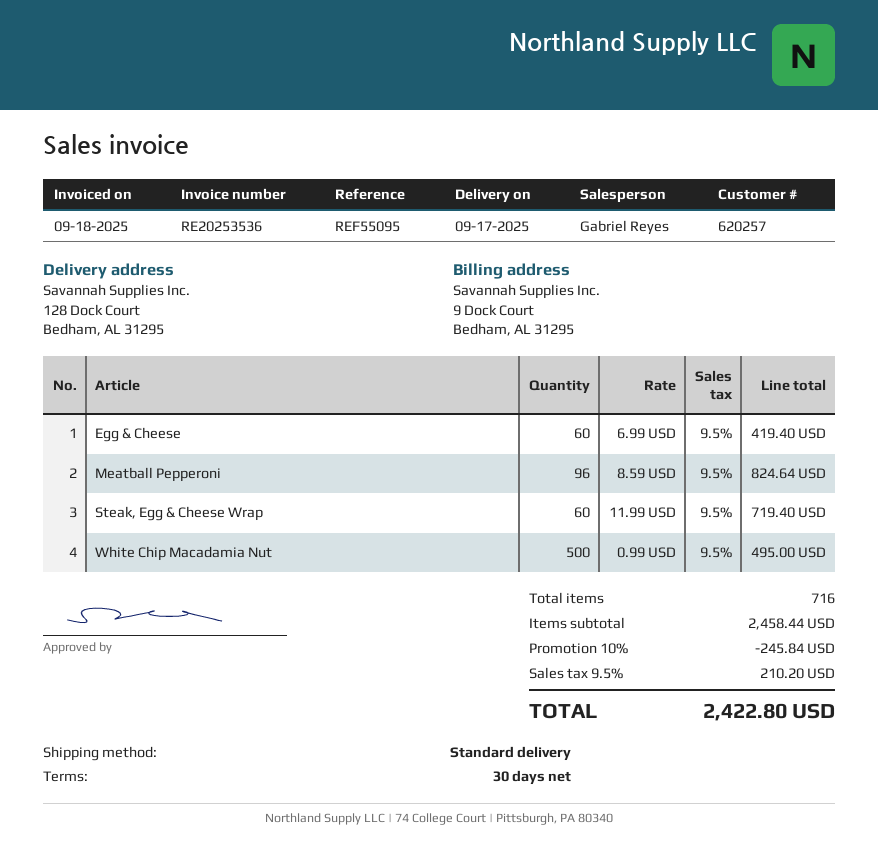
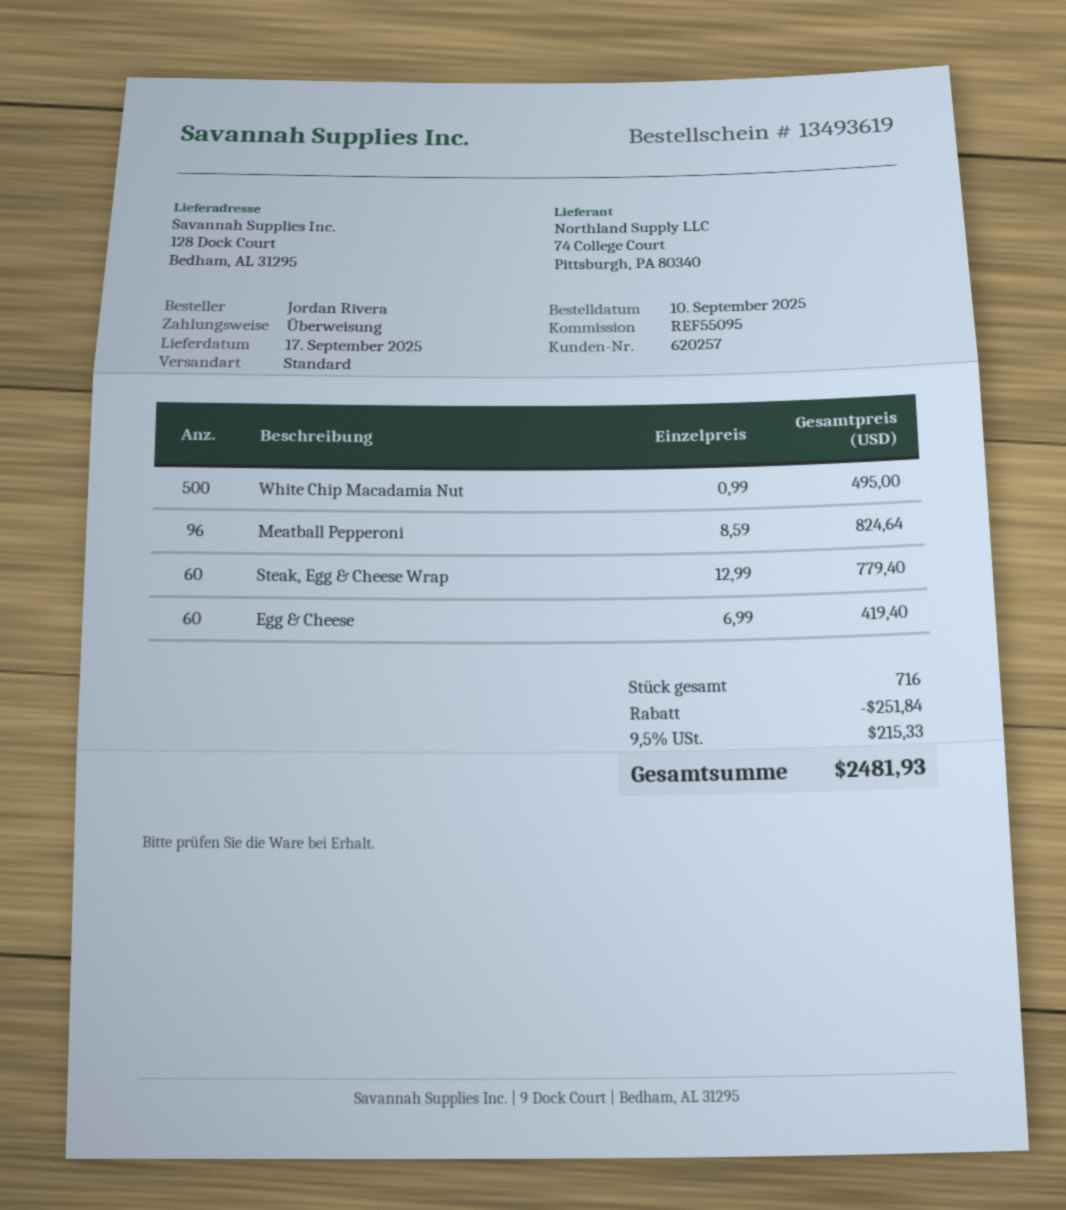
Steak, Egg & Cheese Wrap: 60 x 11.99 = 719.40 -> 60 x 12.99 = 779.40
discount: 245.84 -> 251.84
tax: 9.5% = 210.20 -> 9.5% = 215.33
total: 2422.80 -> 2481.93

